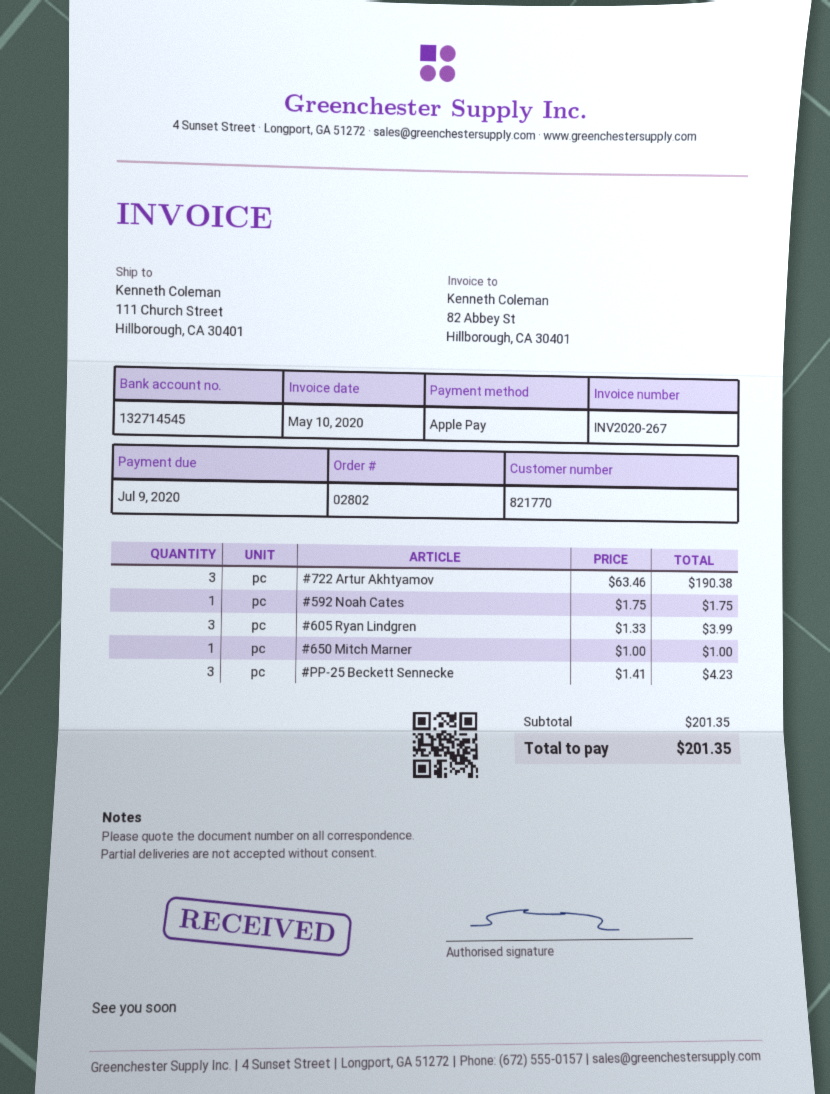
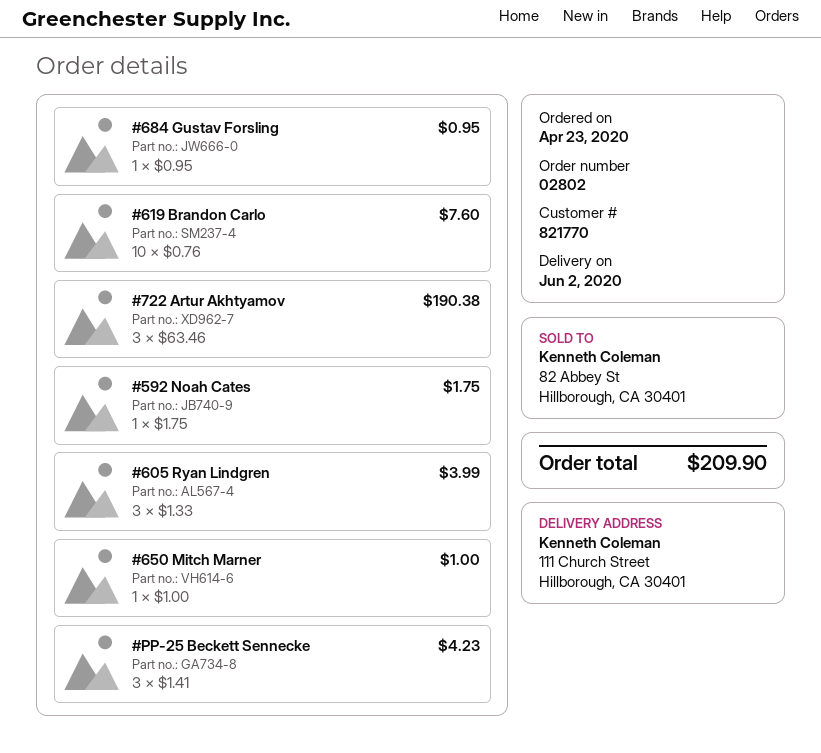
#684 Gustav Forsling: none -> 1 x 0.95 = 0.95
#619 Brandon Carlo: none -> 10 x 0.76 = 7.60
total: 201.35 -> 209.90

